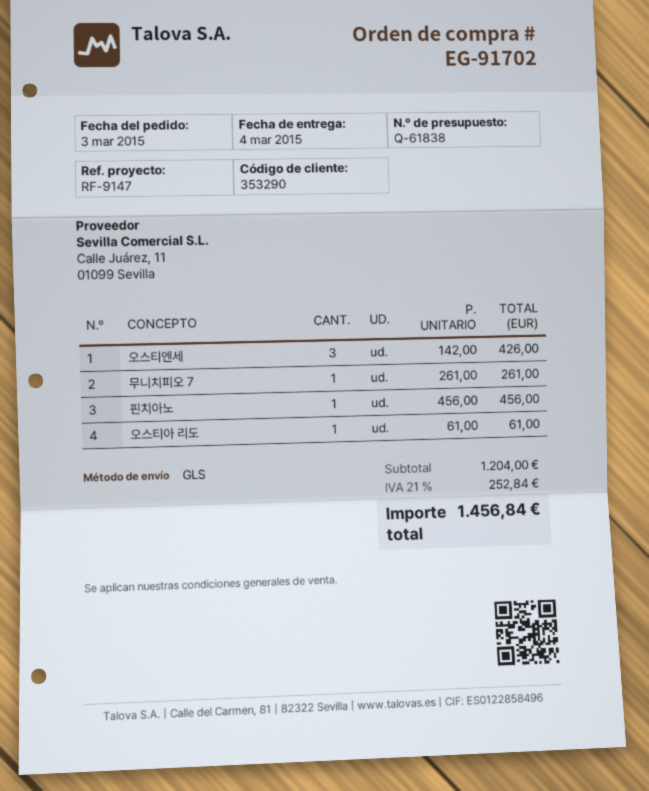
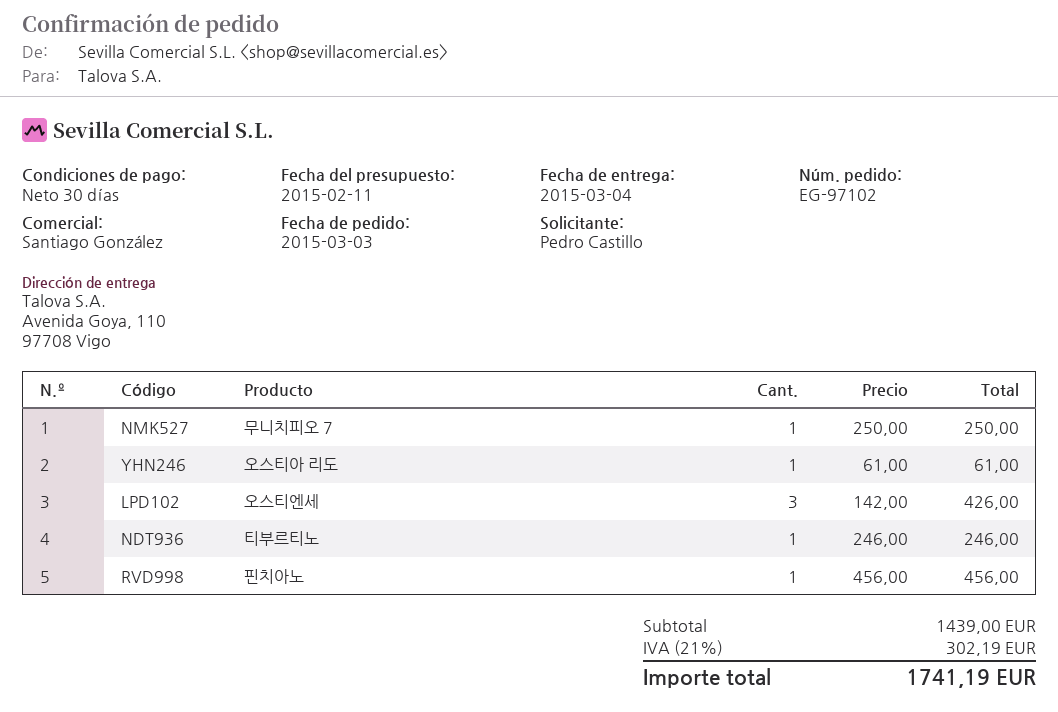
order number: EG-91702 -> EG-97102
무니치피오 7: 1 x 261.00 = 261.00 -> 1 x 250.00 = 250.00
티부르티노: none -> 1 x 246.00 = 246.00
subtotal: 1204.00 -> 1439.00
tax: 21% = 252.84 -> 21% = 302.19
total: 1456.84 -> 1741.19

